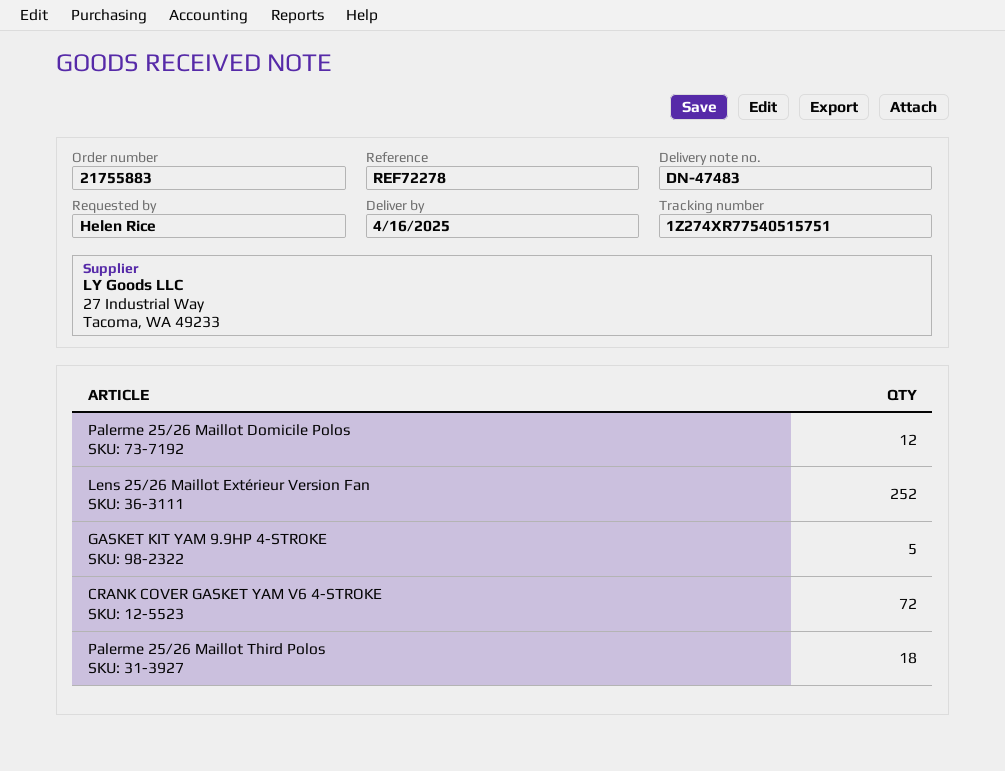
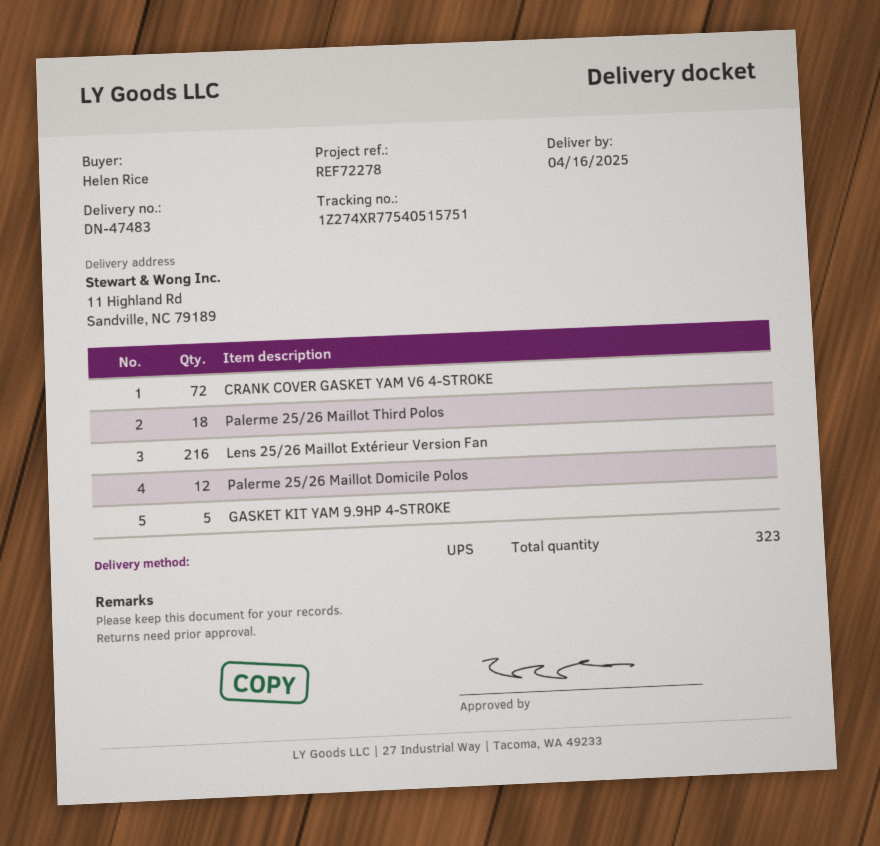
Lens 25/26 Maillot Extérieur Version Fan: 252 -> 216

